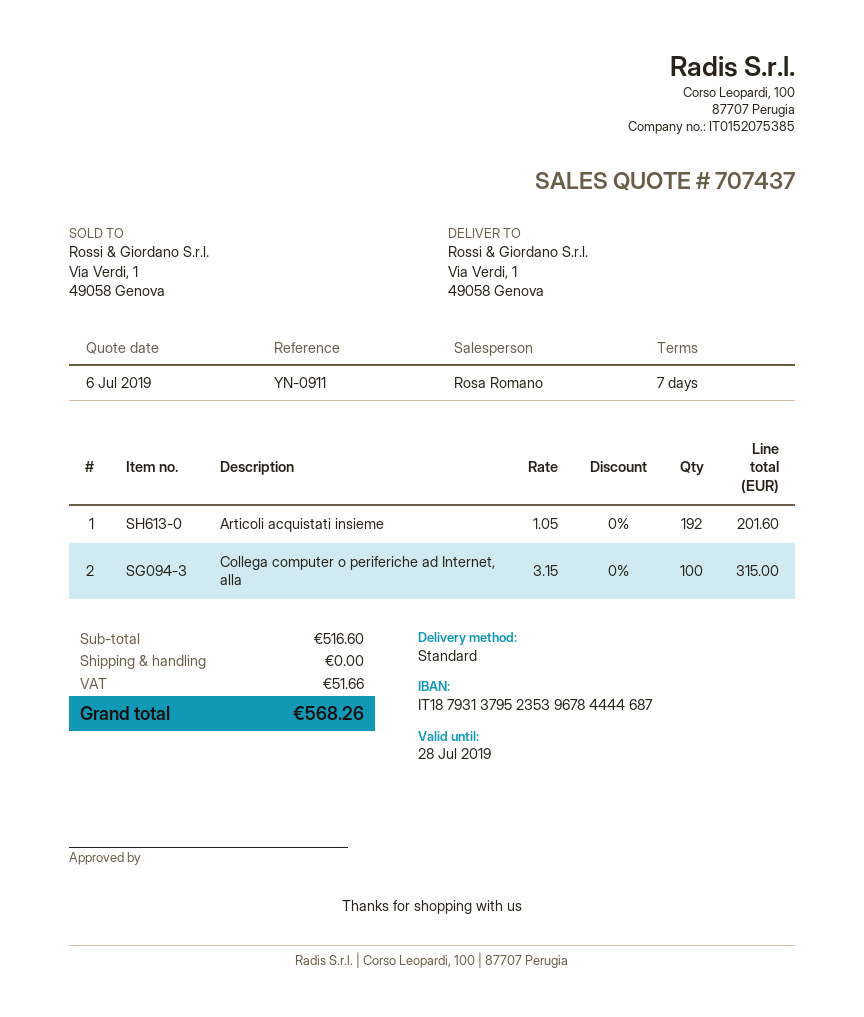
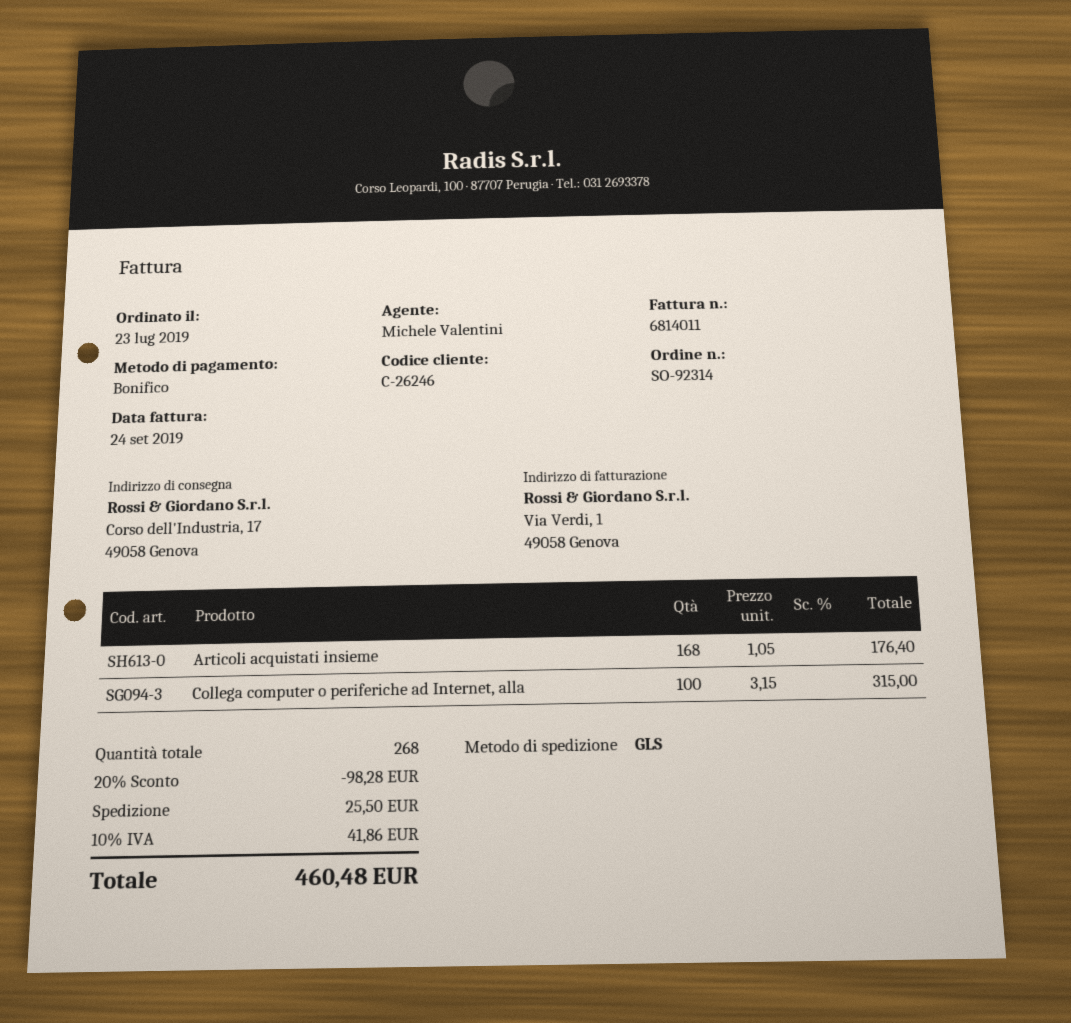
sales rep: Rosa Romano -> Michele Valentini
shipping method: standard -> GLS
ship to: Via Verdi, 1, 49058 Genova -> Corso dell'Industria, 17, 49058 Genova
Articoli acquistati insieme: 192 x 1.05 = 201.60 -> 168 x 1.05 = 176.40
discount: none -> 20% = 98.28
shipping: 0.00 -> 25.50
tax: 51.66 -> 41.86
total: 568.26 -> 460.48

